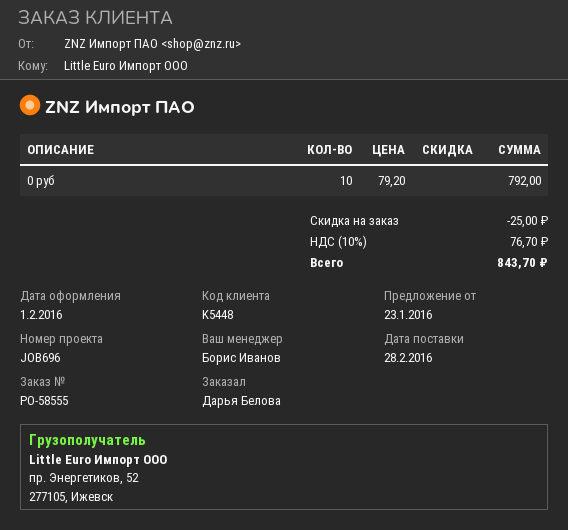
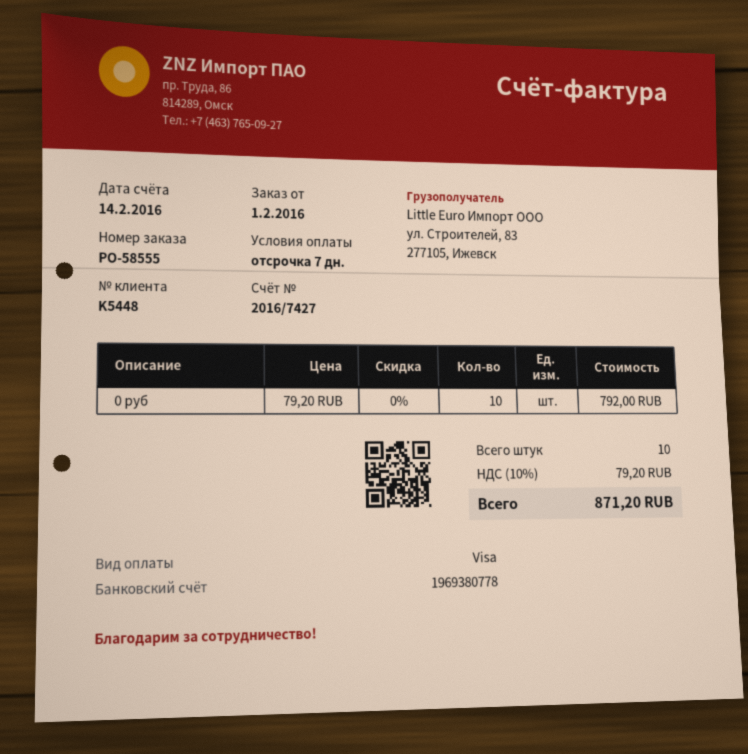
ship to: пр. Энергетиков, 52, 277105, Ижевск -> ул. Строителей, 83, 277105, Ижевск
discount: 25.00 -> none
tax: 10% = 76.70 -> 10% = 79.20
total: 843.70 -> 871.20

